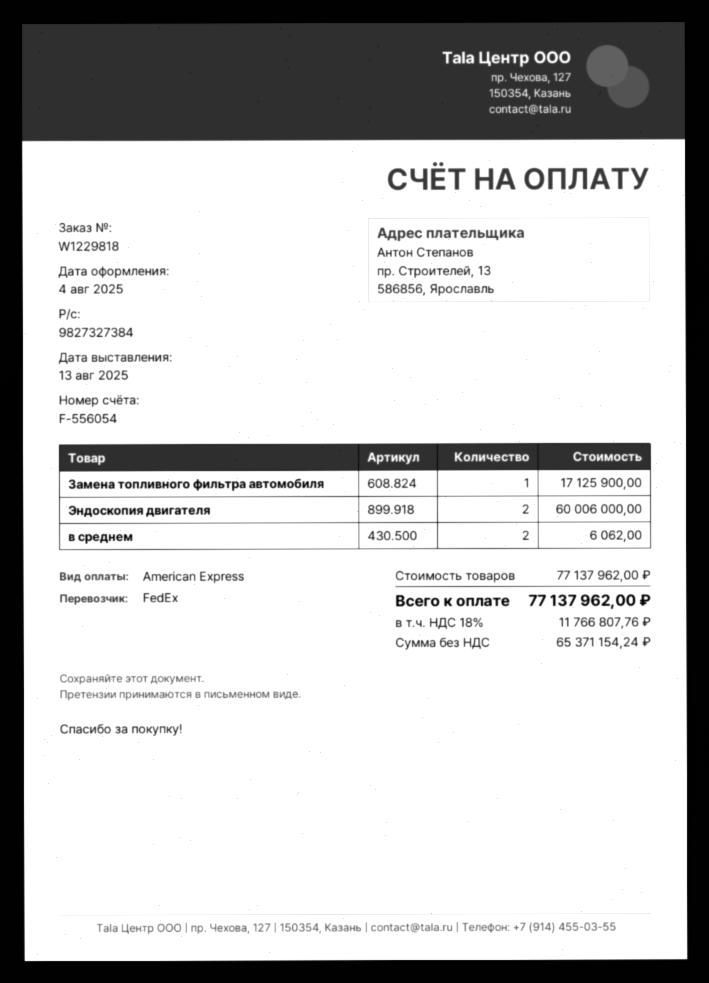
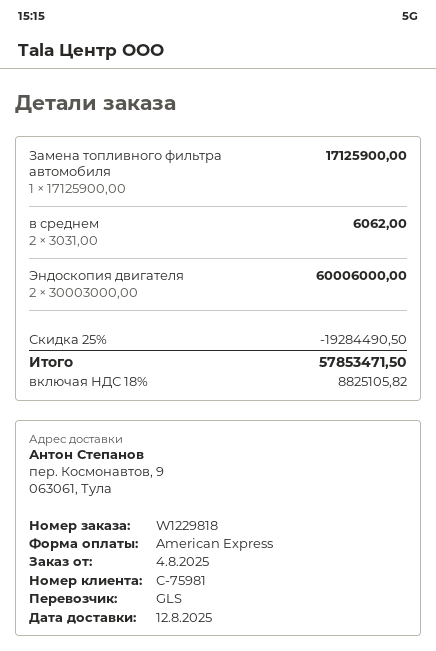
shipping method: FedEx -> GLS
discount: none -> 25% = 19284490.50
tax: 18% = 11766807.76 -> 18% = 8825105.82
total: 77137962.00 -> 57853471.50

